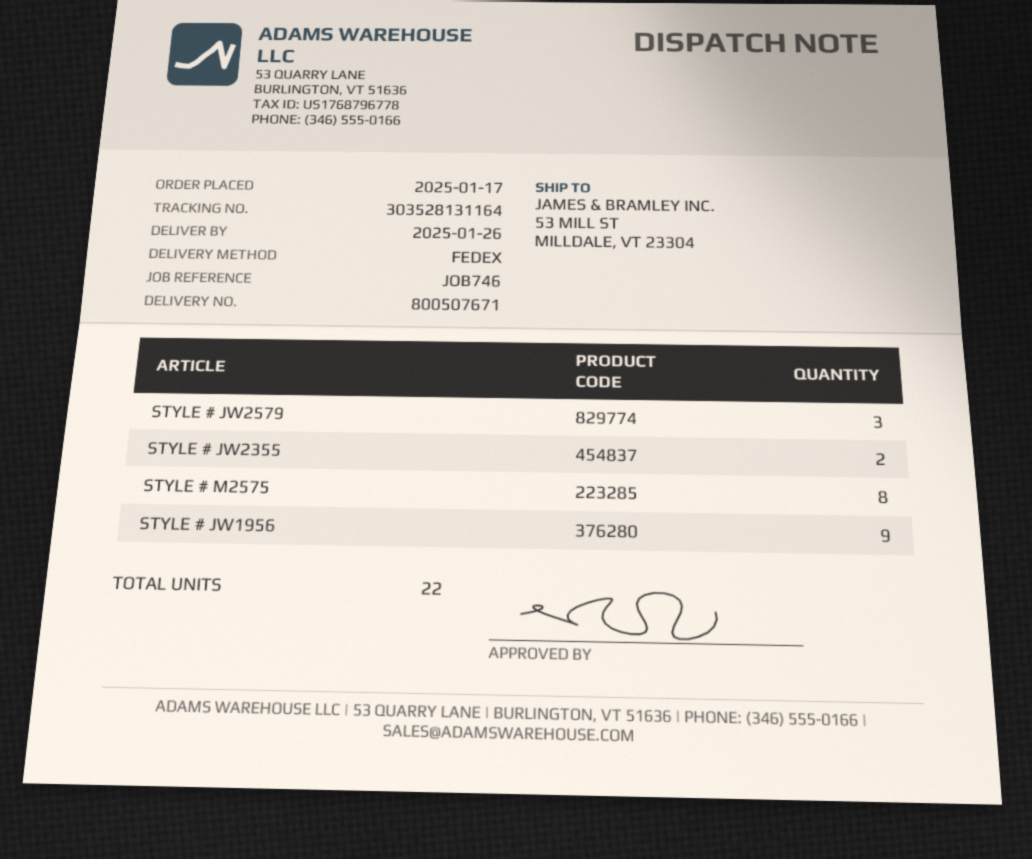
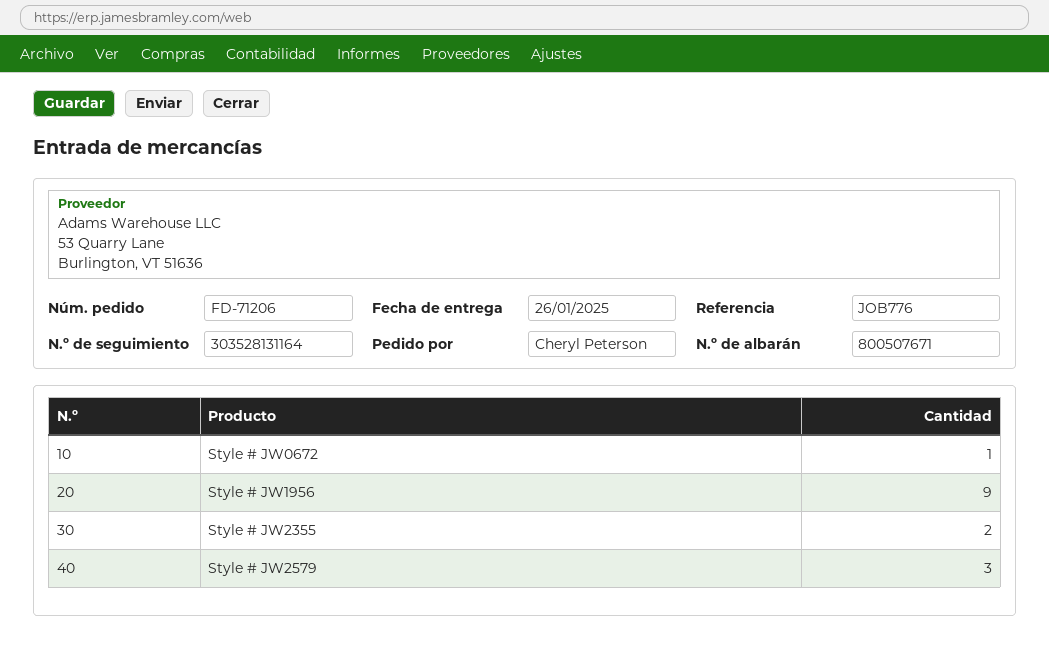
reference: JOB746 -> JOB776
STYLE # M2575: 8 -> none
Style # JW0672: none -> 1

